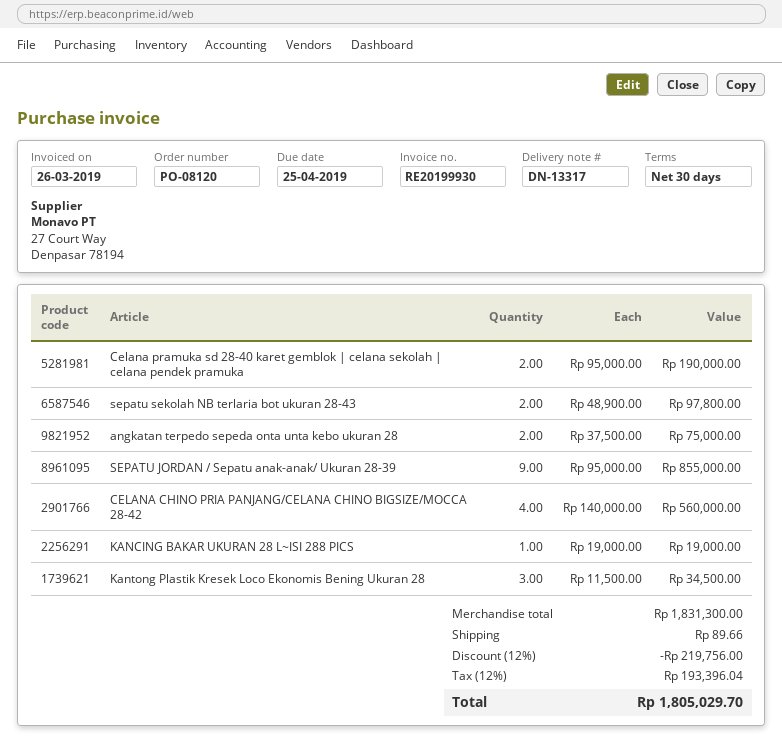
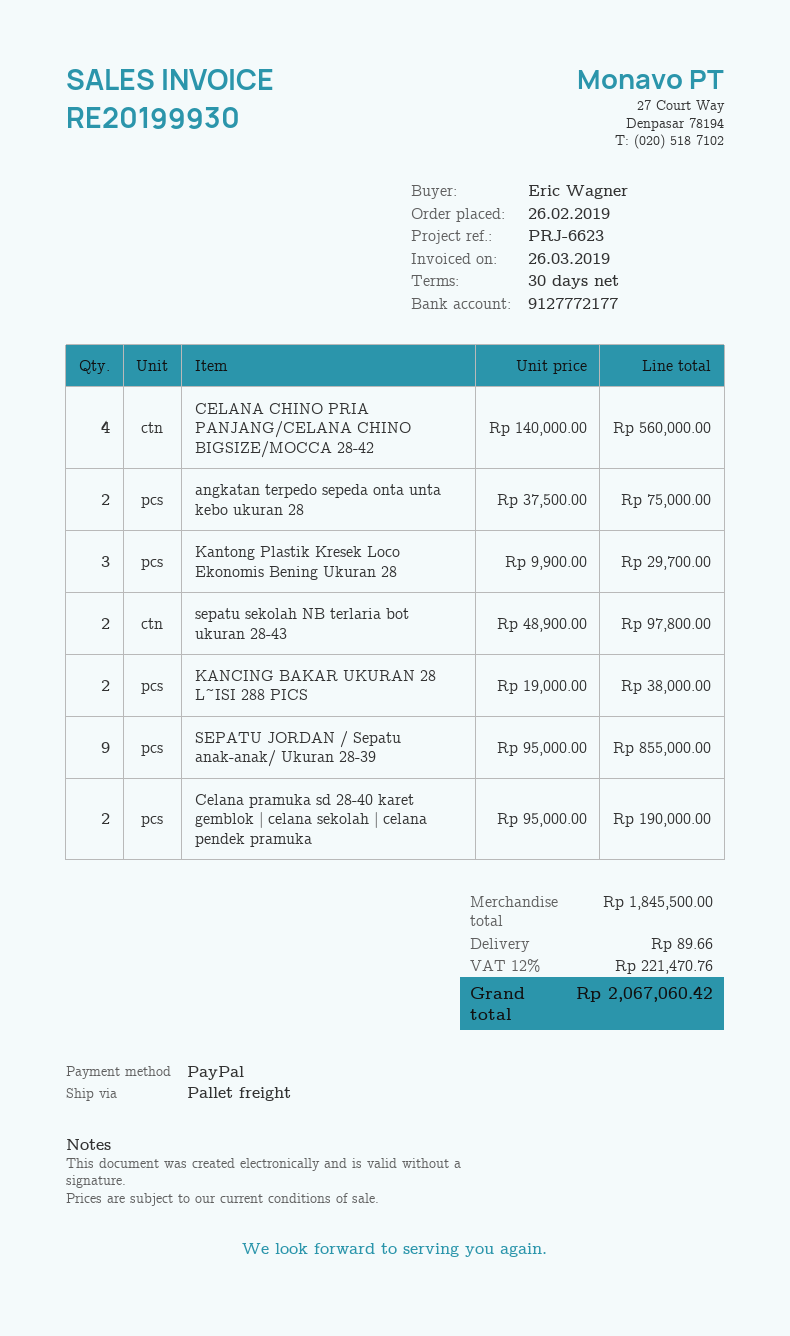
KANCING BAKAR UKURAN 28 L~ISI 288 PICS: 1 x 19000.00 = 19000.00 -> 2 x 19000.00 = 38000.00
Kantong Plastik Kresek Loco Ekonomis Bening Ukuran 28: 3 x 11500.00 = 34500.00 -> 3 x 9900.00 = 29700.00
subtotal: 1831300.00 -> 1845500.00
discount: 12% = 219756.00 -> none
tax: 12% = 193396.04 -> 12% = 221470.76
total: 1805029.70 -> 2067060.42

